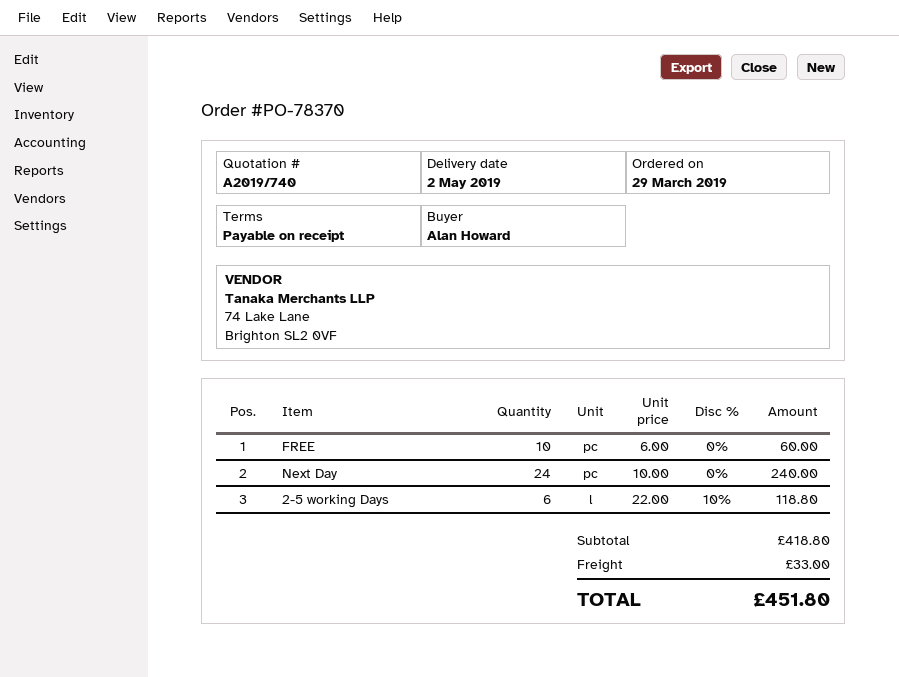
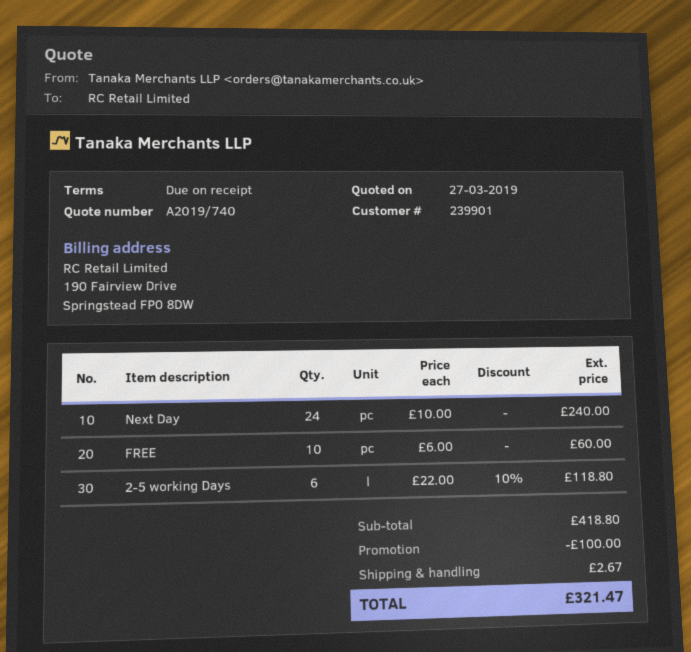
discount: none -> 100.00
shipping: 33.00 -> 2.67
total: 451.80 -> 321.47

